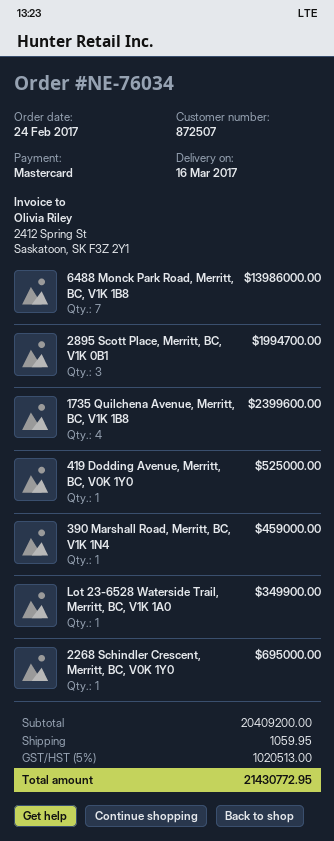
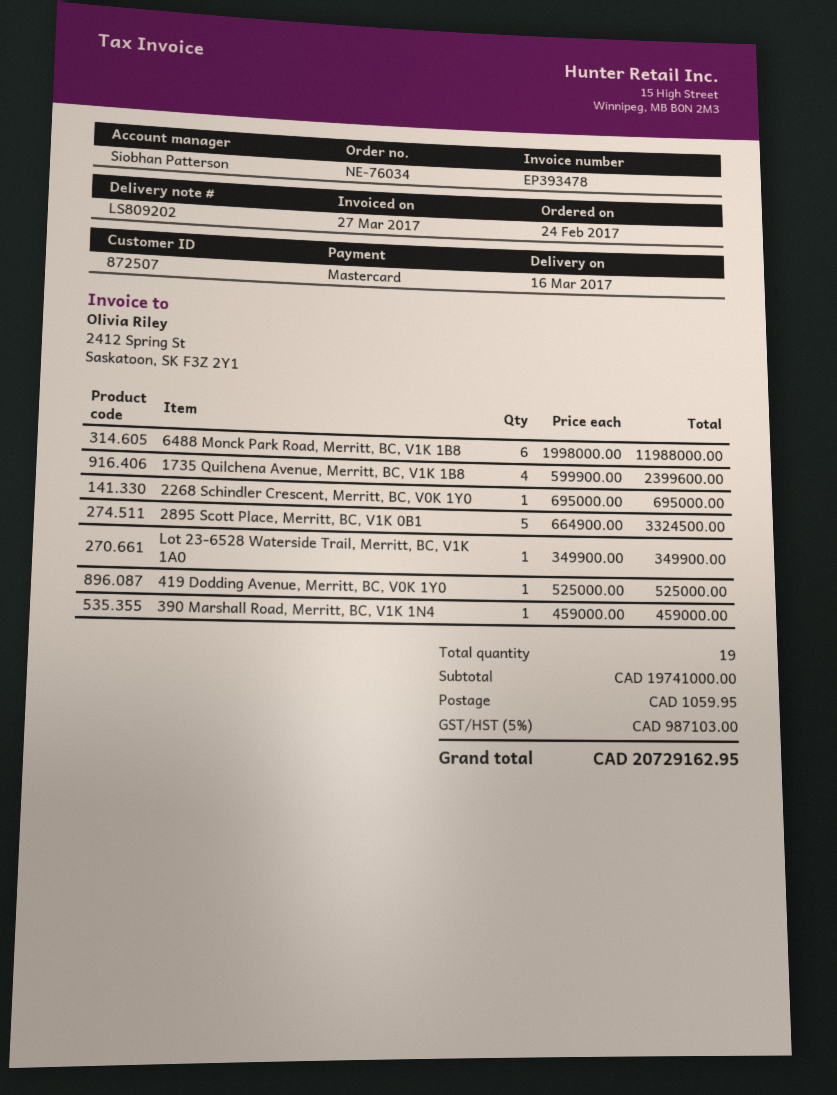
6488 Monck Park Road, Merritt, BC, V1K 1B8: 7 for 13986000.00 -> 6 for 11988000.00
2895 Scott Place, Merritt, BC, V1K 0B1: 3 for 1994700.00 -> 5 for 3324500.00
subtotal: 20409200.00 -> 19741000.00
tax: 5% = 1020513.00 -> 5% = 987103.00
total: 21430772.95 -> 20729162.95

